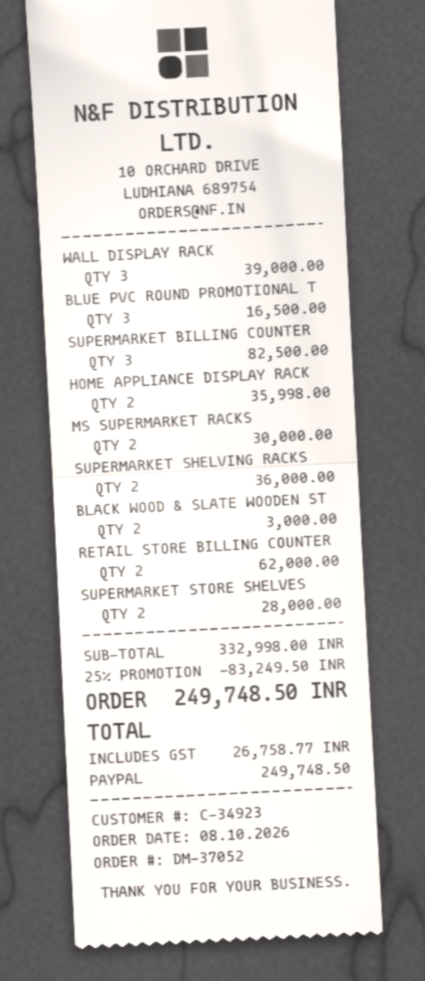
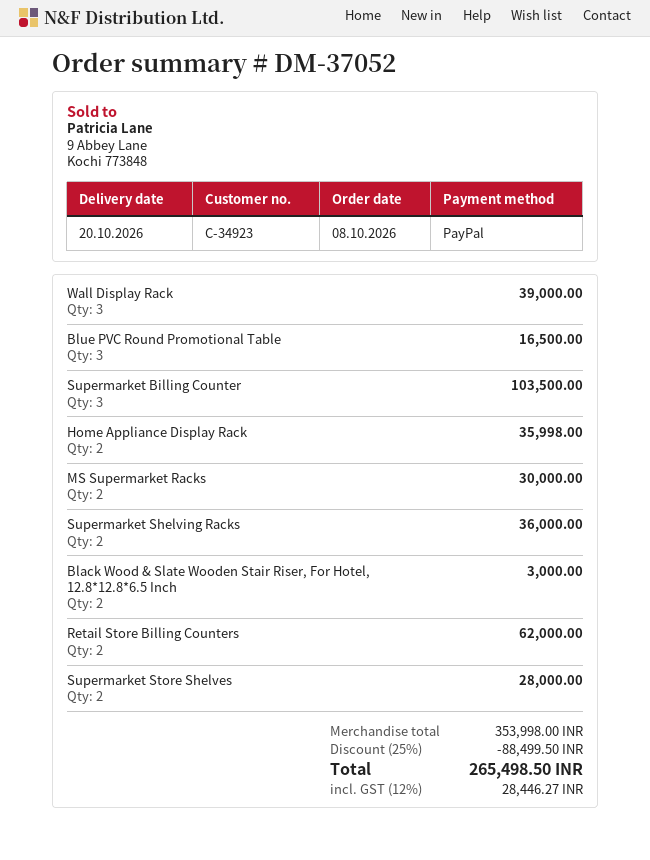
SUPERMARKET BILLING COUNTER: 3 for 82500.00 -> 3 for 103500.00
subtotal: 332998.00 -> 353998.00
discount: 25% = 83249.50 -> 25% = 88499.50
tax: 26758.77 -> 28446.27
total: 249748.50 -> 265498.50

